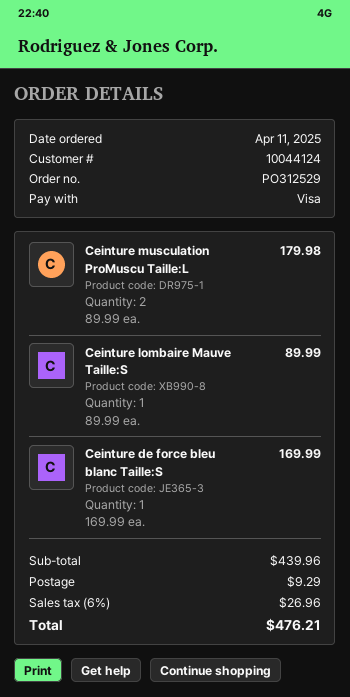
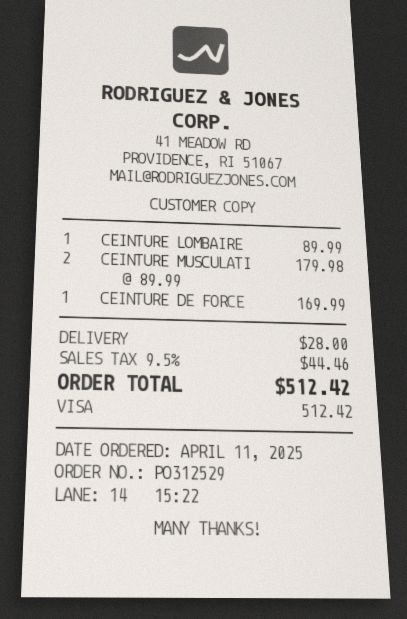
shipping: 9.29 -> 28.00
tax: 6% = 26.96 -> 9.5% = 44.46
total: 476.21 -> 512.42

